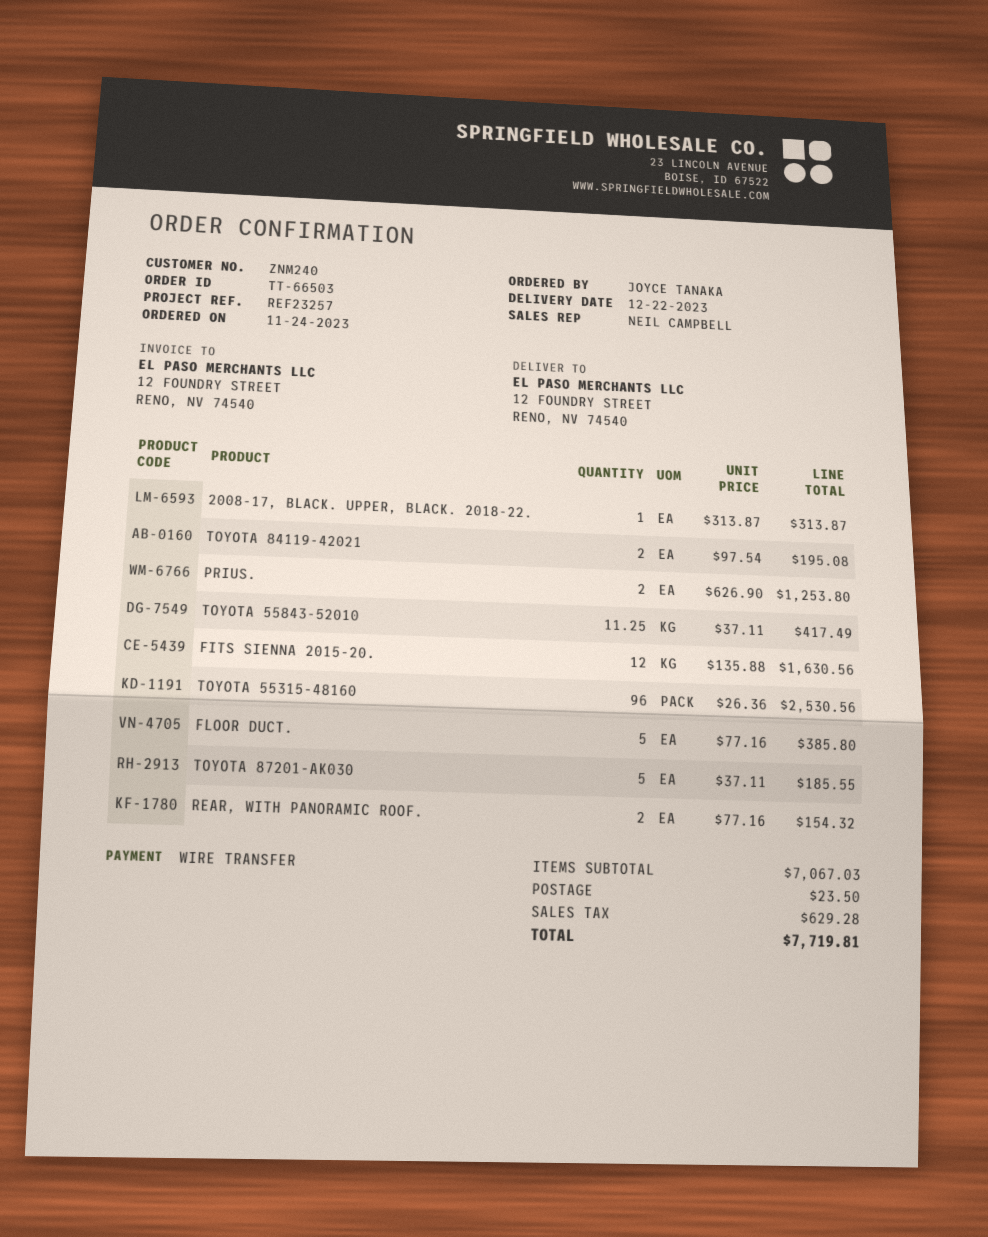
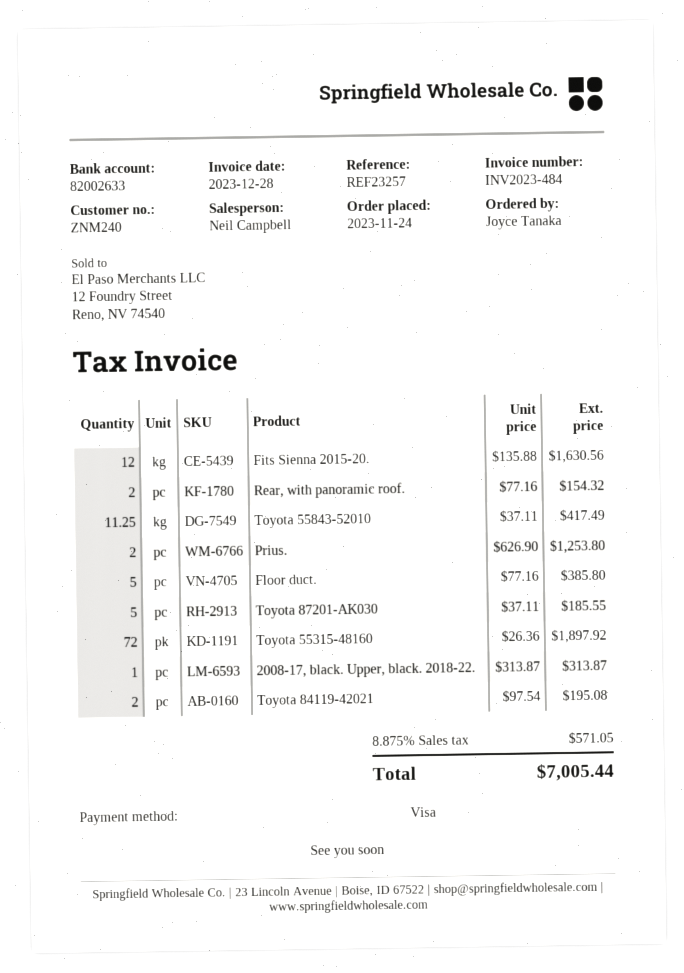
payment method: bank transfer -> Visa
TOYOTA 55315-48160: 96 x 26.36 = 2530.56 -> 72 x 26.36 = 1897.92
shipping: 23.50 -> none
tax: 629.28 -> 571.05
total: 7719.81 -> 7005.44

